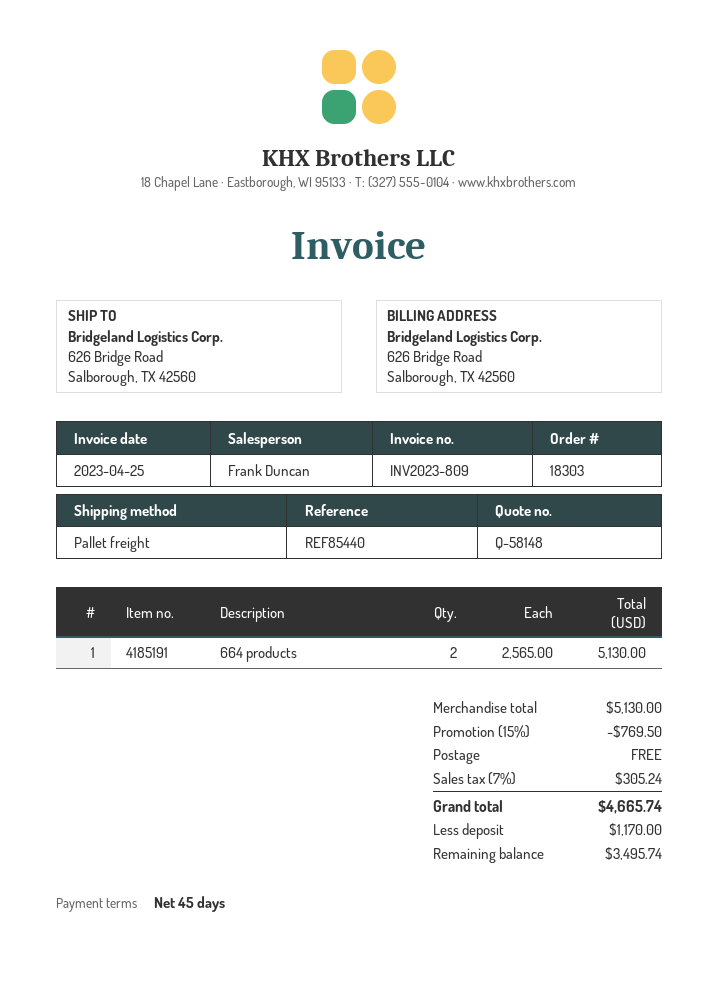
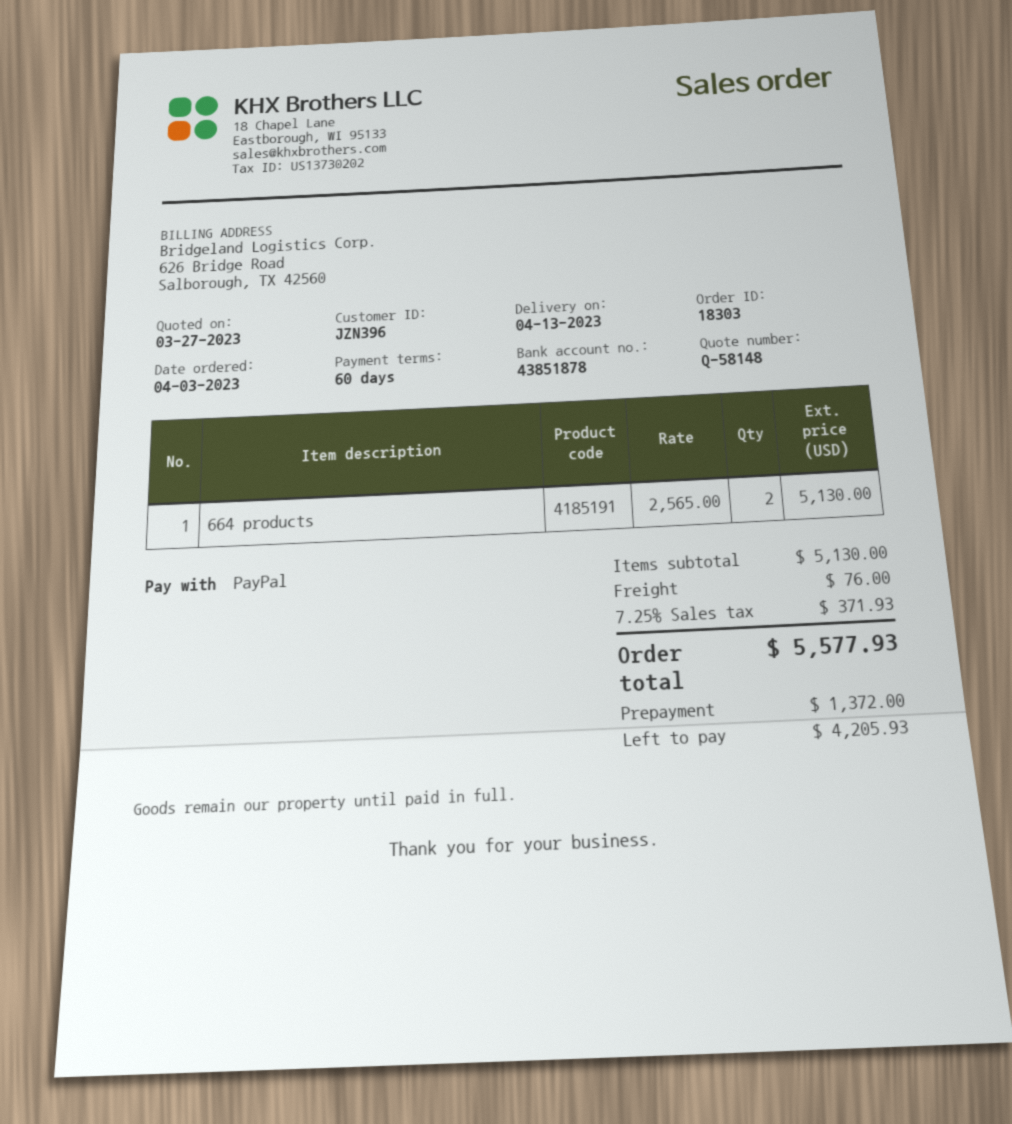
payment terms: 45 days -> 60 days
discount: 15% = 769.50 -> none
shipping: 0.00 -> 76.00
tax: 7% = 305.24 -> 7.25% = 371.93
total: 4665.74 -> 5577.93
deposit: 1170.00 -> 1372.00
balance: 3495.74 -> 4205.93

